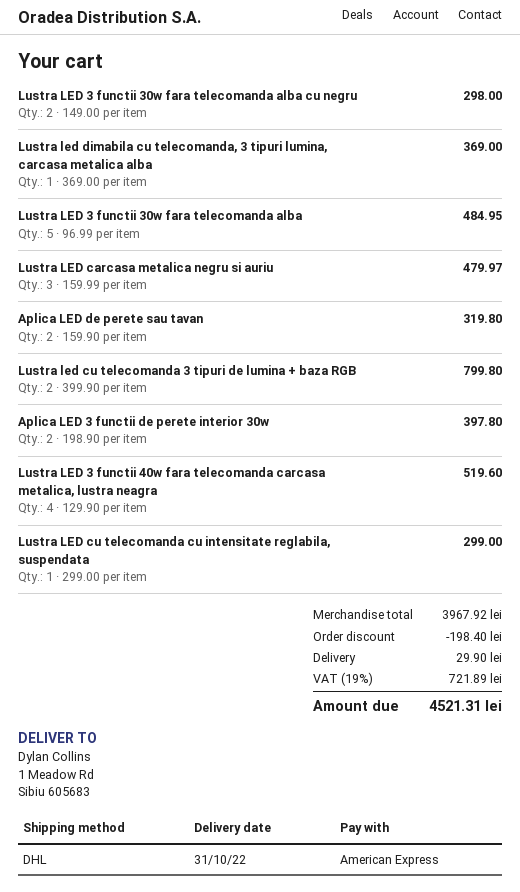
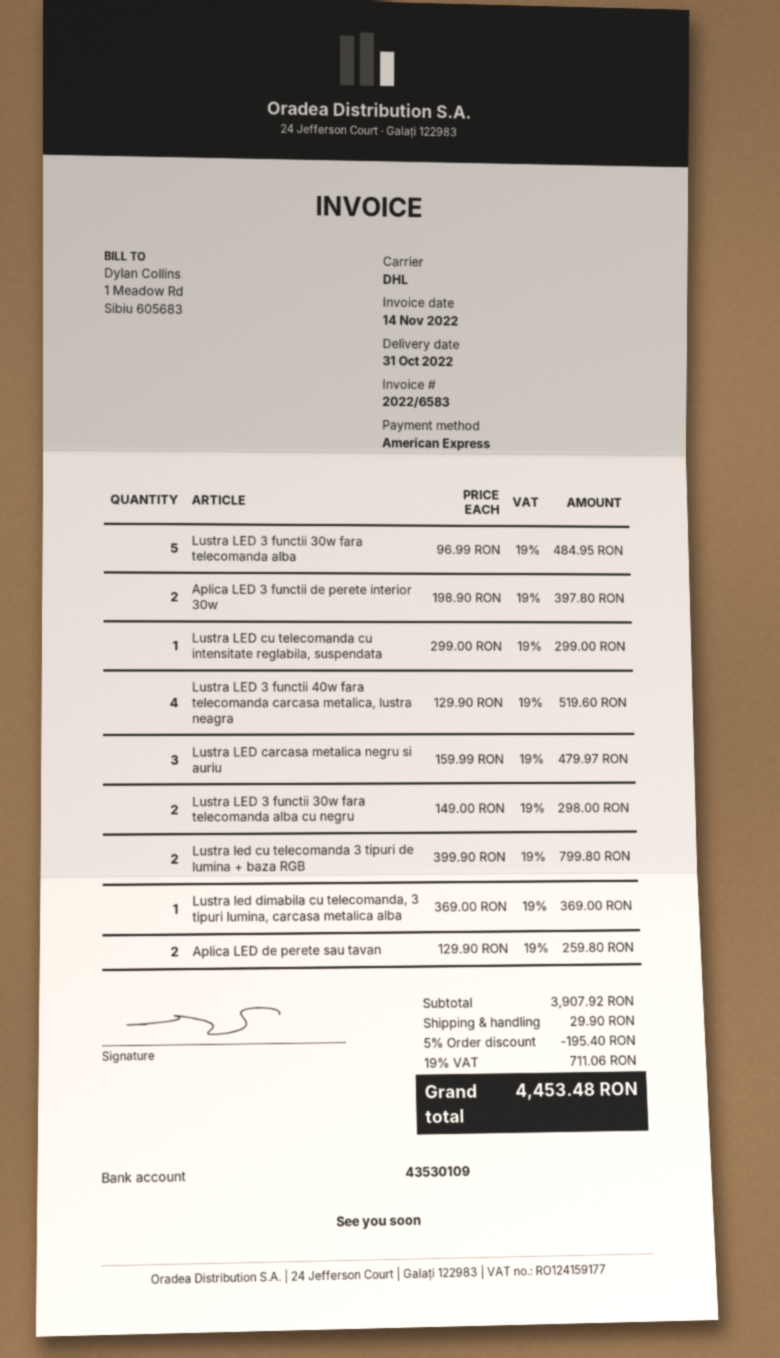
Aplica LED de perete sau tavan: 2 x 159.90 = 319.80 -> 2 x 129.90 = 259.80
subtotal: 3967.92 -> 3907.92
discount: 198.40 -> 195.40
tax: 19% = 721.89 -> 19% = 711.06
total: 4521.31 -> 4453.48

